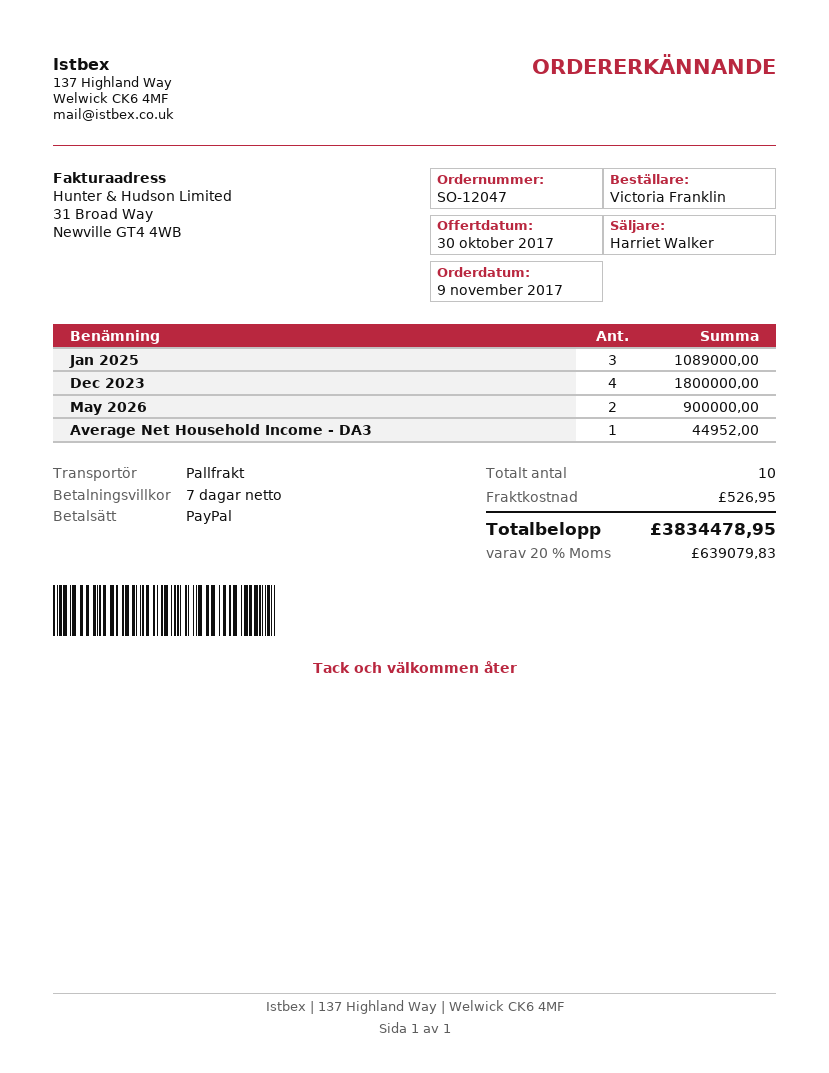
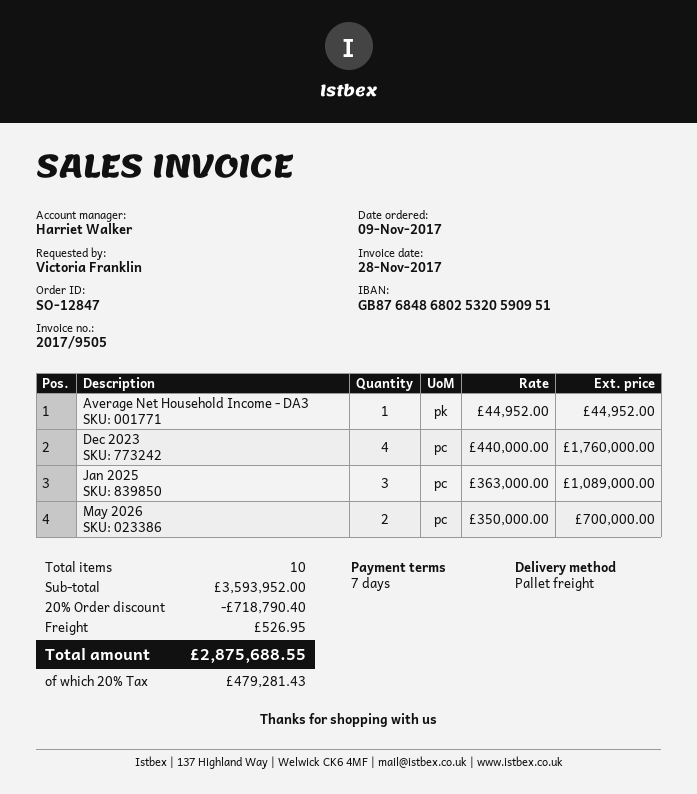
order number: SO-12047 -> SO-12847
Dec 2023: 4 for 1800000.00 -> 4 for 1760000.00
May 2026: 2 for 900000.00 -> 2 for 700000.00
discount: none -> 20% = 718790.40
tax: 20% = 639079.83 -> 20% = 479281.43
total: 3834478.95 -> 2875688.55

